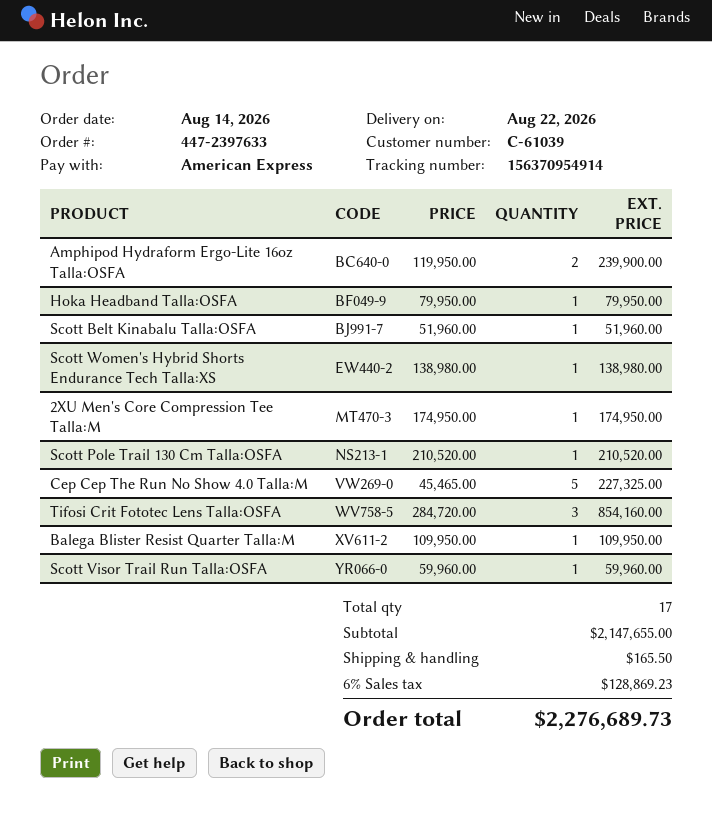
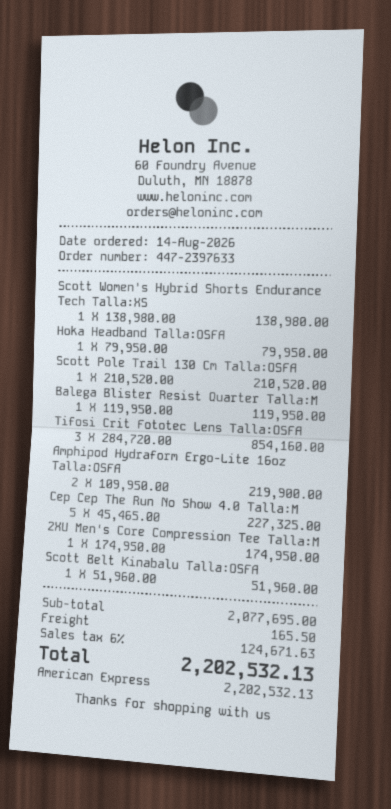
Amphipod Hydraform Ergo-Lite 16oz Talla:OSFA: 2 x 119950.00 = 239900.00 -> 2 x 109950.00 = 219900.00
Balega Blister Resist Quarter Talla:M: 1 x 109950.00 = 109950.00 -> 1 x 119950.00 = 119950.00
Scott Visor Trail Run Talla:OSFA: 1 x 59960.00 = 59960.00 -> none
subtotal: 2147655.00 -> 2077695.00
tax: 6% = 128869.23 -> 6% = 124671.63
total: 2276689.73 -> 2202532.13

